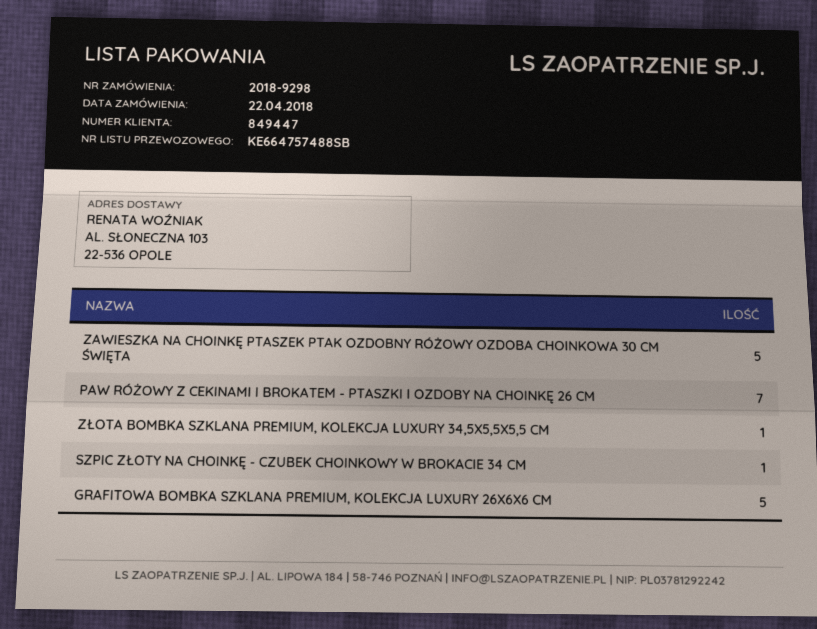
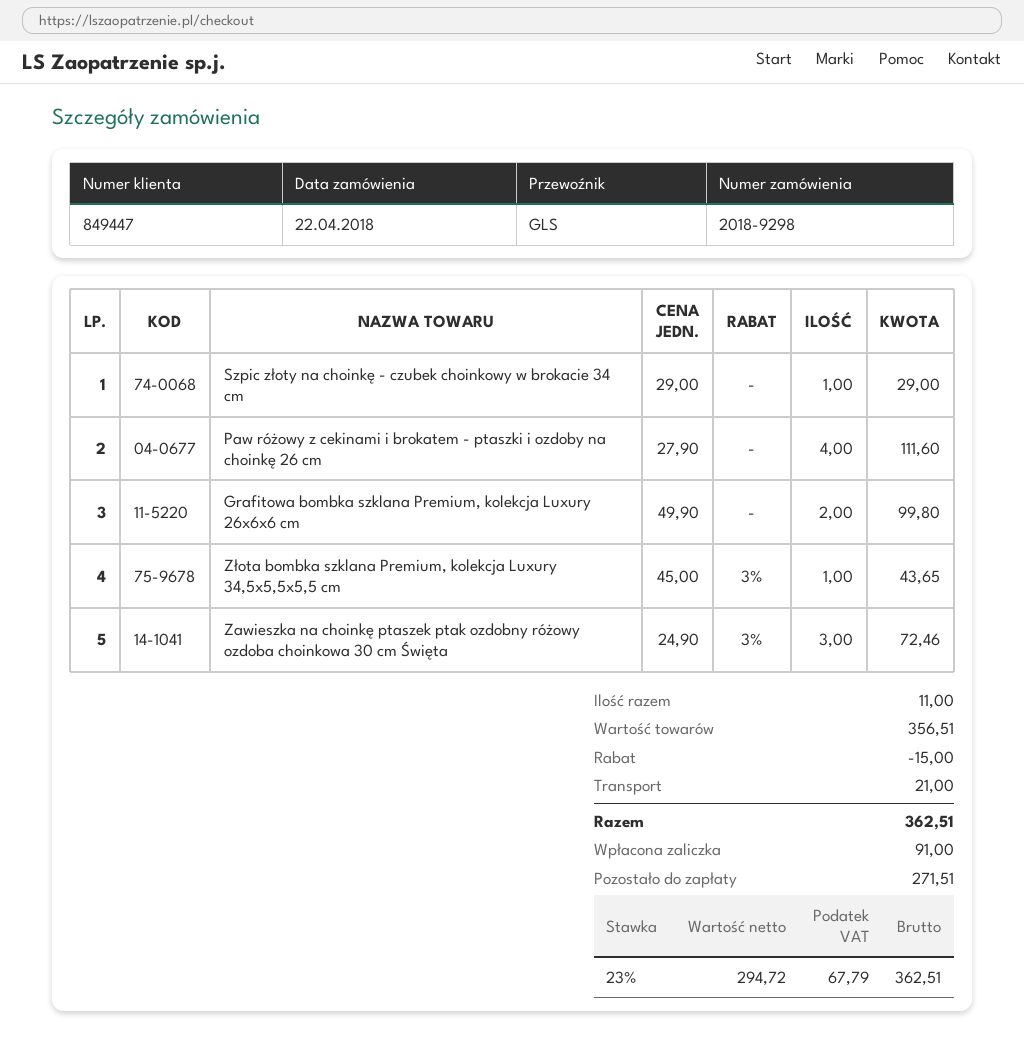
ZAWIESZKA NA CHOINKĘ PTASZEK PTAK OZDOBNY RÓŻOWY OZDOBA CHOINKOWA 30 CM ŚWIĘTA: 5 -> 3
PAW RÓŻOWY Z CEKINAMI I BROKATEM - PTASZKI I OZDOBY NA CHOINKĘ 26 CM: 7 -> 4
GRAFITOWA BOMBKA SZKLANA PREMIUM, KOLEKCJA LUXURY 26X6X6 CM: 5 -> 2

